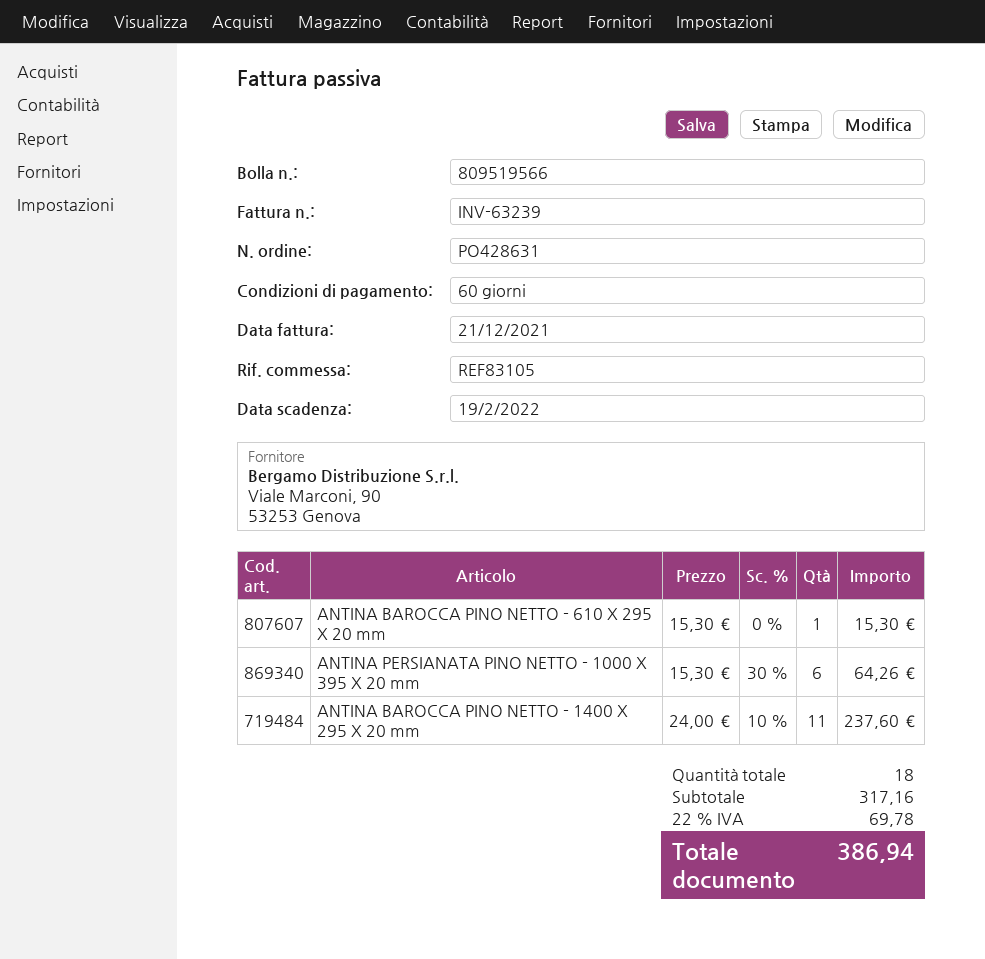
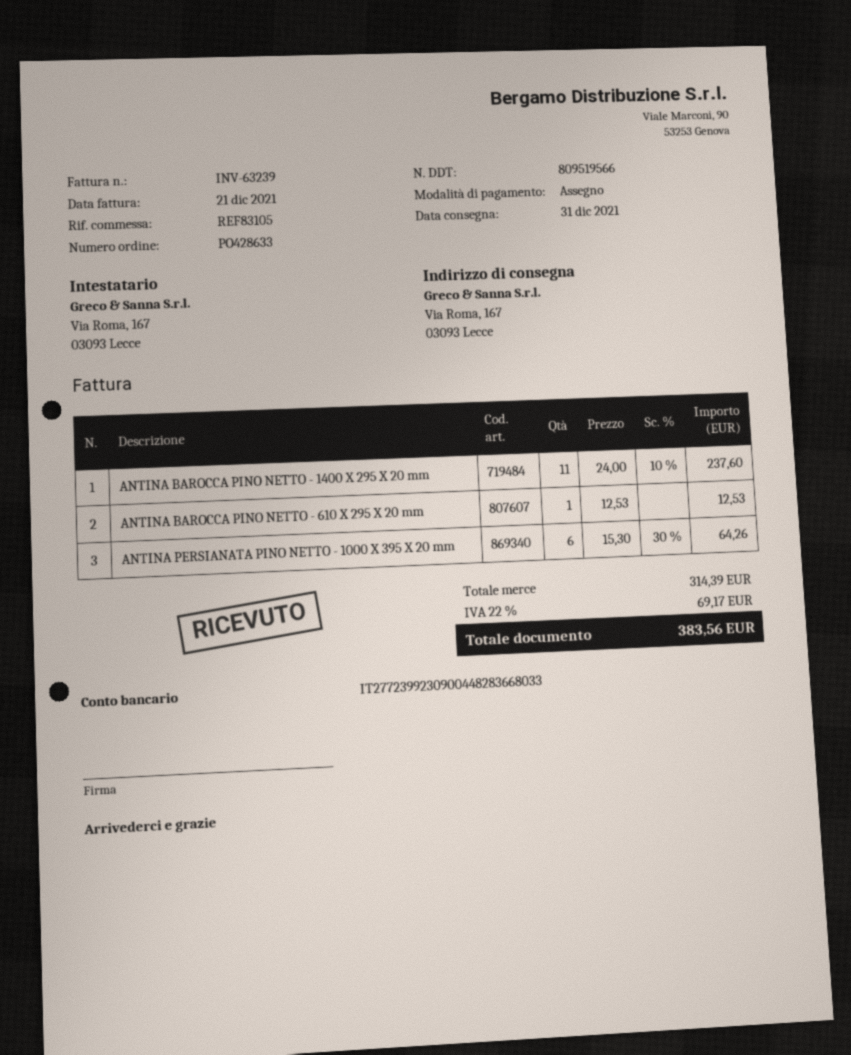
order number: PO428631 -> PO428633
ANTINA BAROCCA PINO NETTO - 610 X 295 X 20 mm: 1 x 15.30 = 15.30 -> 1 x 12.53 = 12.53
subtotal: 317.16 -> 314.39
tax: 22% = 69.78 -> 22% = 69.17
total: 386.94 -> 383.56

